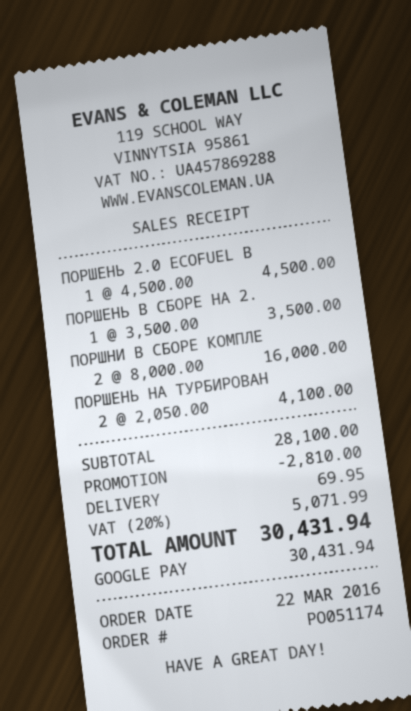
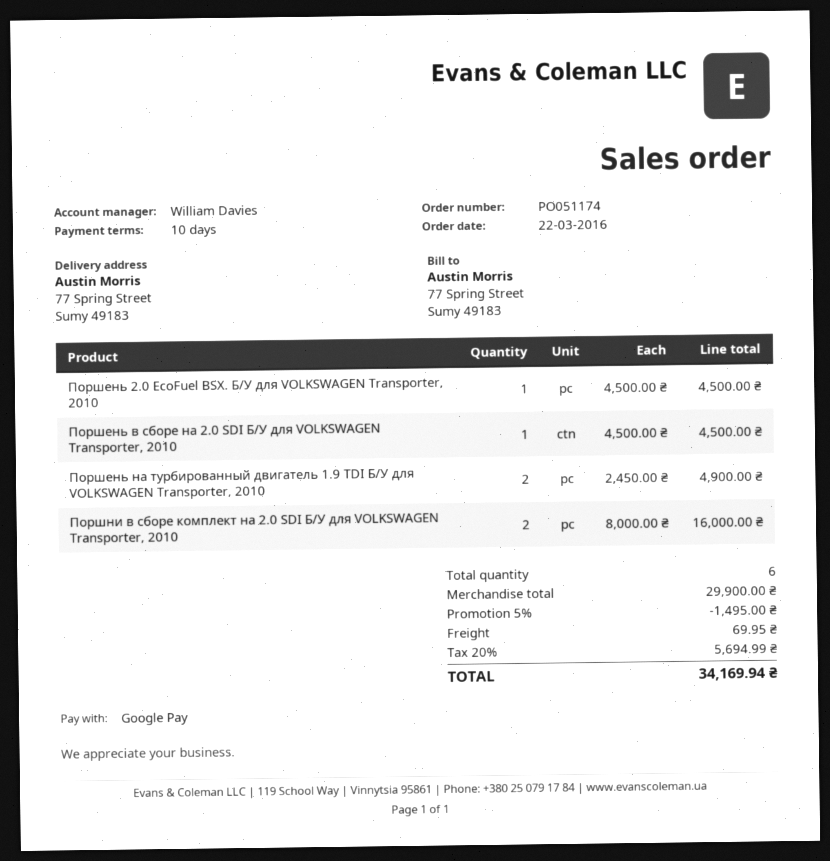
ПОРШЕНЬ В СБОРЕ НА 2.: 1 x 3500.00 = 3500.00 -> 1 x 4500.00 = 4500.00
ПОРШЕНЬ НА ТУРБИРОВАН: 2 x 2050.00 = 4100.00 -> 2 x 2450.00 = 4900.00
subtotal: 28100.00 -> 29900.00
discount: 2810.00 -> 1495.00
tax: 20% = 5071.99 -> 20% = 5694.99
total: 30431.94 -> 34169.94

